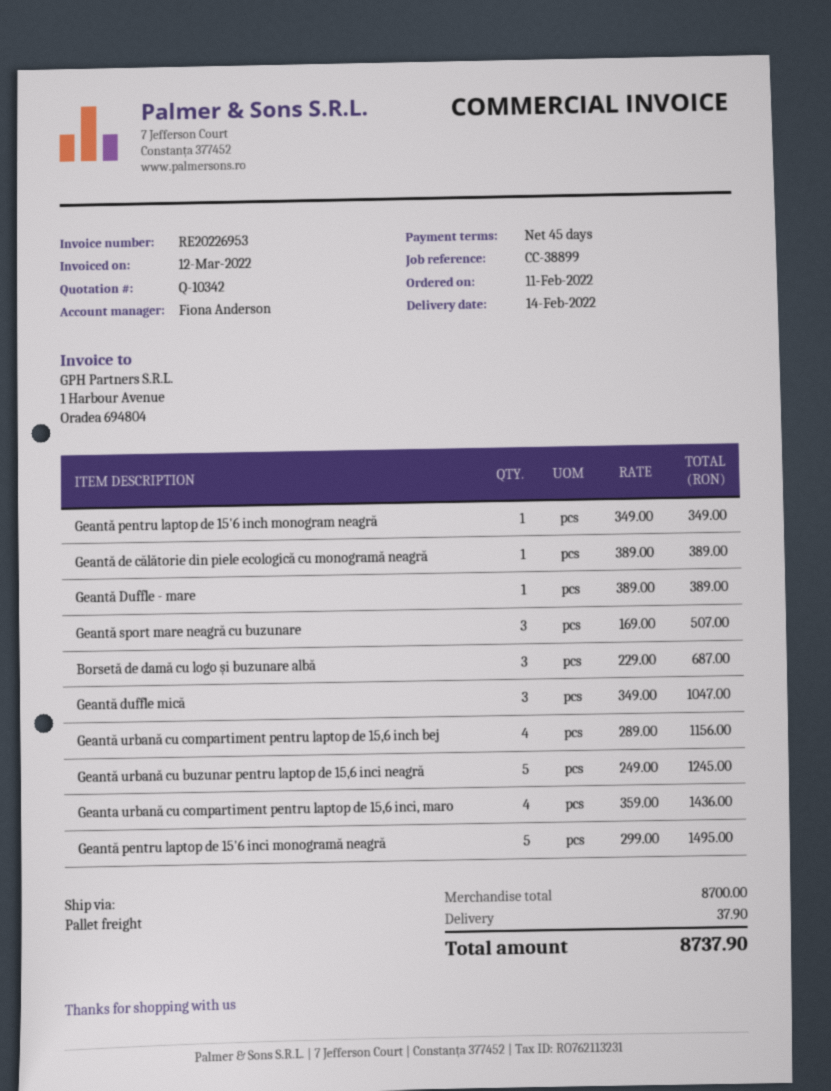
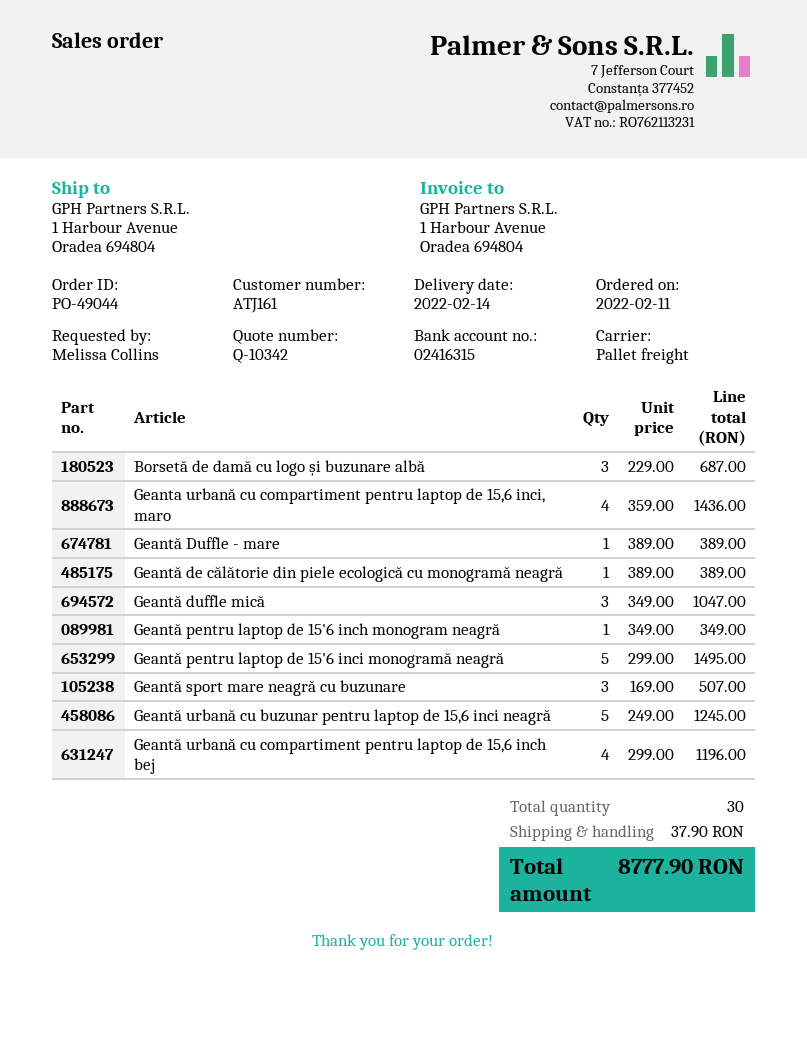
Geantă urbană cu compartiment pentru laptop de 15,6 inch bej: 4 x 289.00 = 1156.00 -> 4 x 299.00 = 1196.00
total: 8737.90 -> 8777.90

